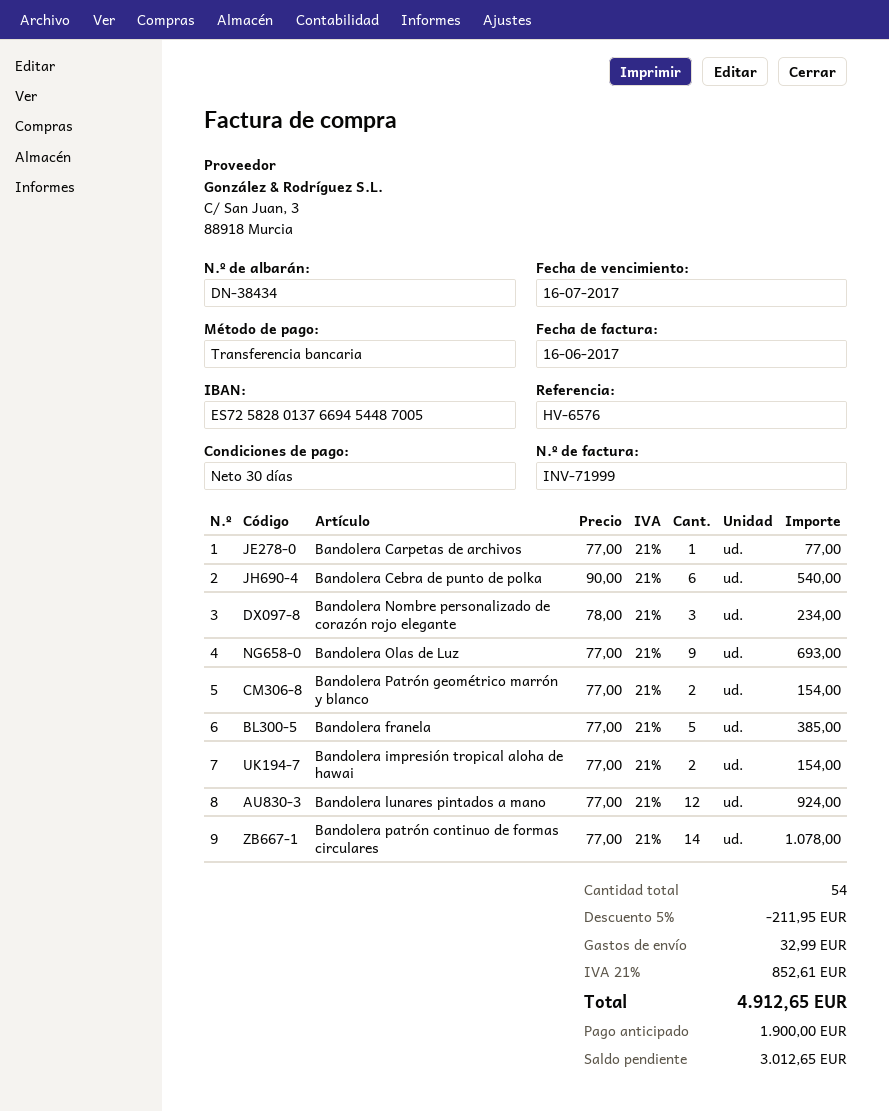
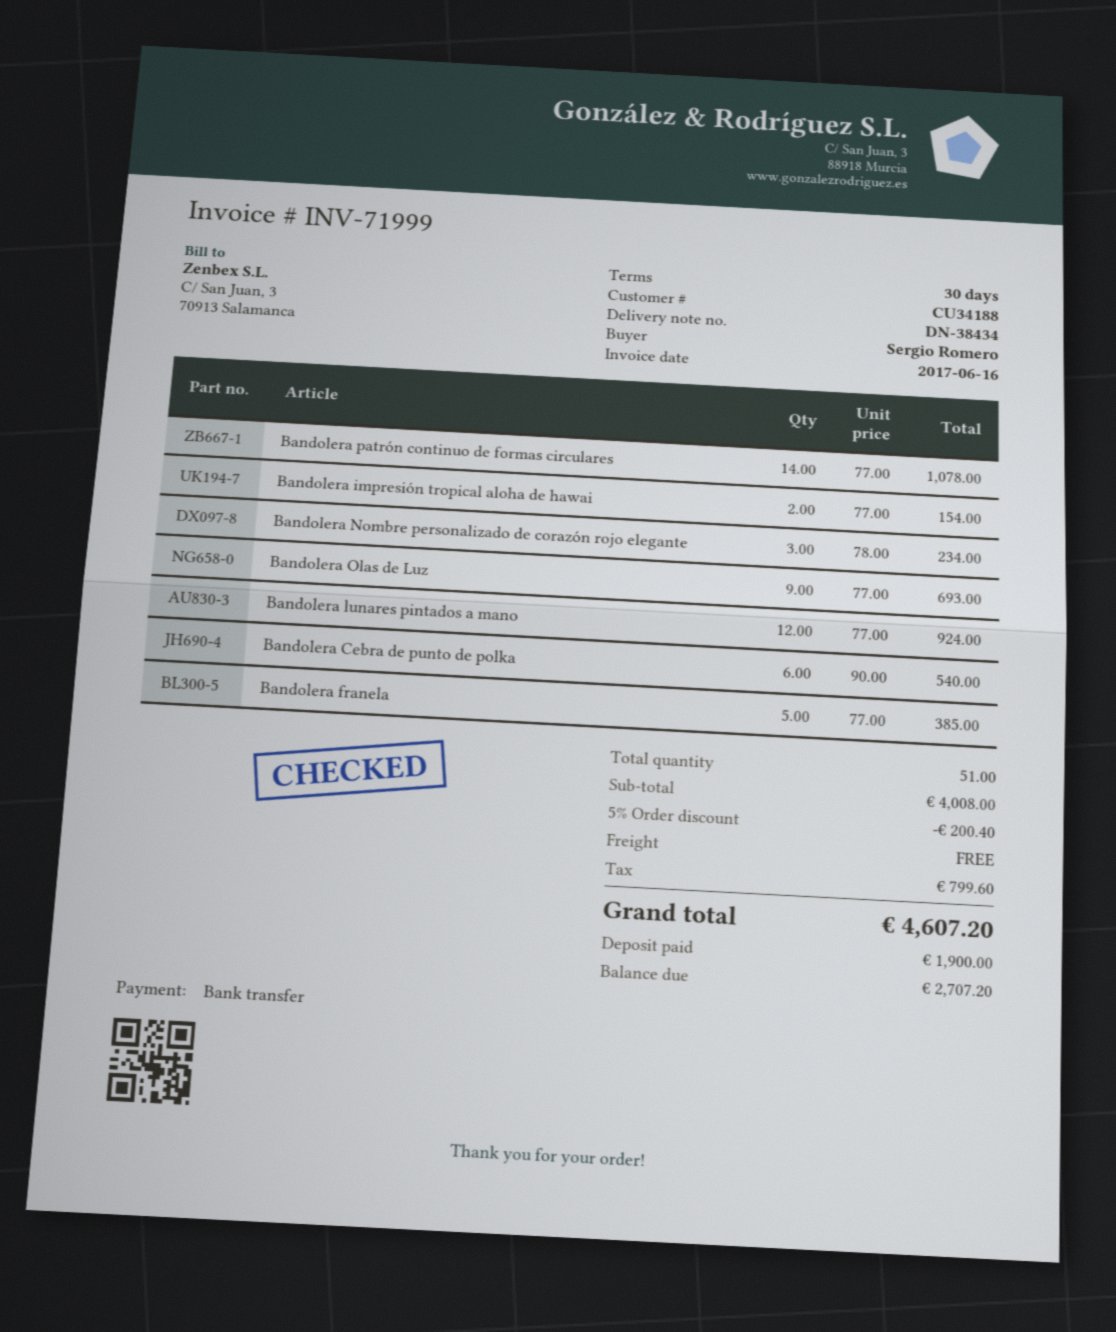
Bandolera Carpetas de archivos: 1 x 77.00 = 77.00 -> none
Bandolera Patrón geométrico marrón y blanco: 2 x 77.00 = 154.00 -> none
total quantity: 54 -> 51
discount: 5% = 211.95 -> 5% = 200.40
shipping: 32.99 -> 0.00
tax: 852.61 -> 799.60
total: 4912.65 -> 4607.20
balance: 3012.65 -> 2707.20

